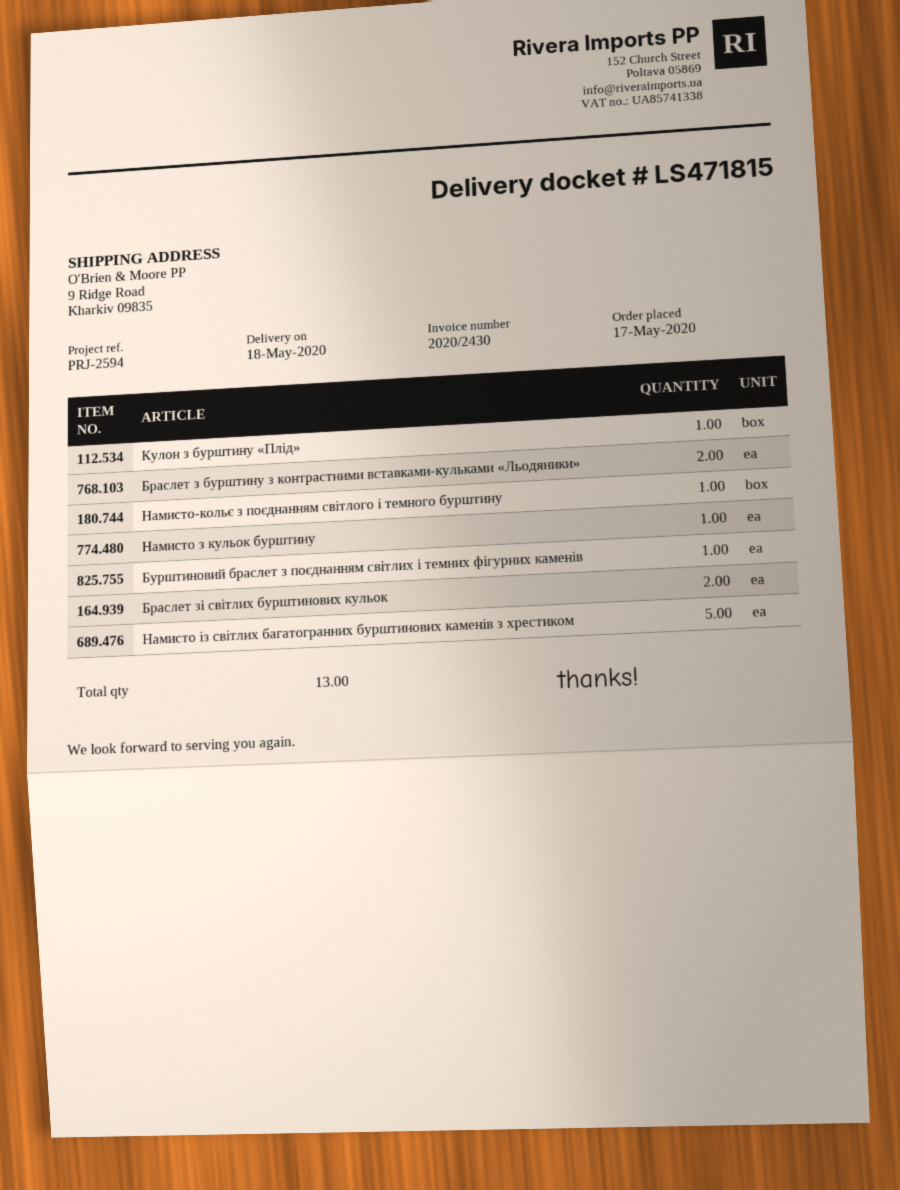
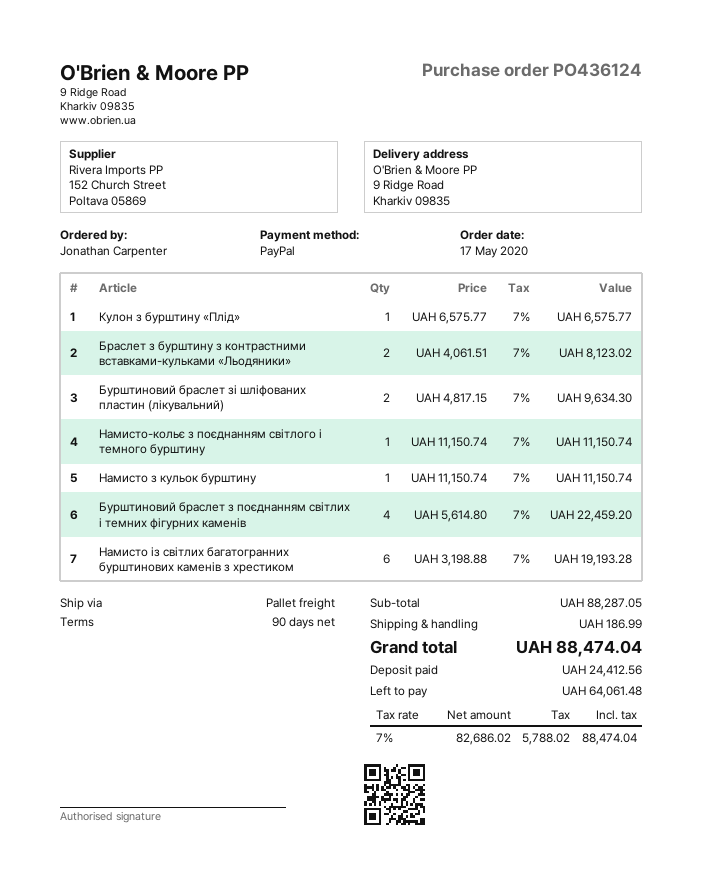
Бурштиновий браслет з поєднанням світлих і темних фігурних каменів: 1 -> 4
Браслет зі світлих бурштинових кульок: 2 -> none
Намисто із світлих багатогранних бурштинових каменів з хрестиком: 5 -> 6
Бурштиновий браслет зі шліфованих пластин (лікувальний): none -> 2

